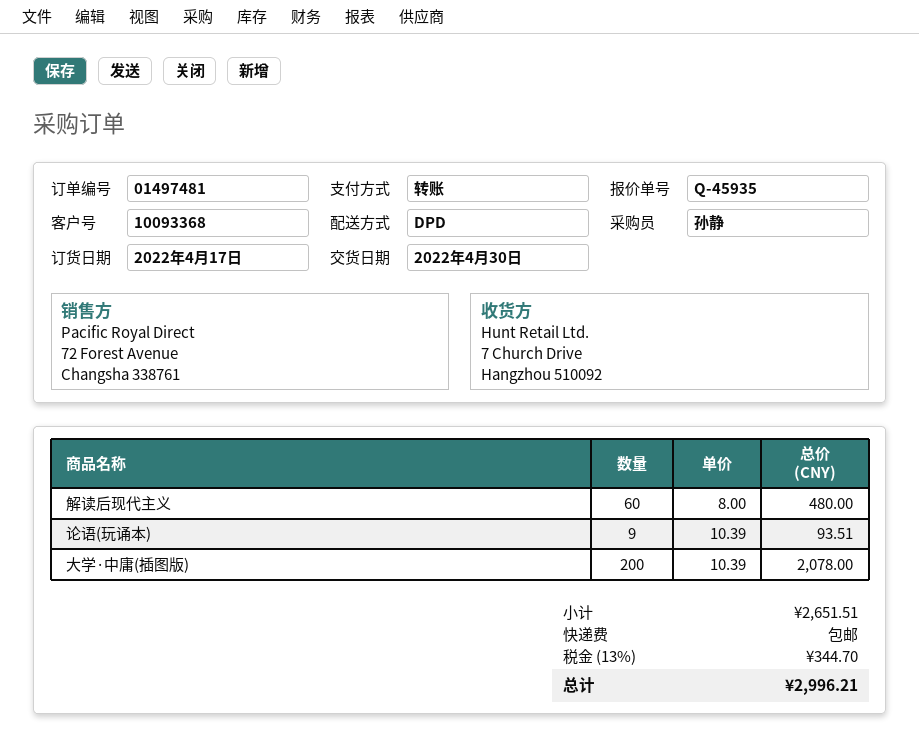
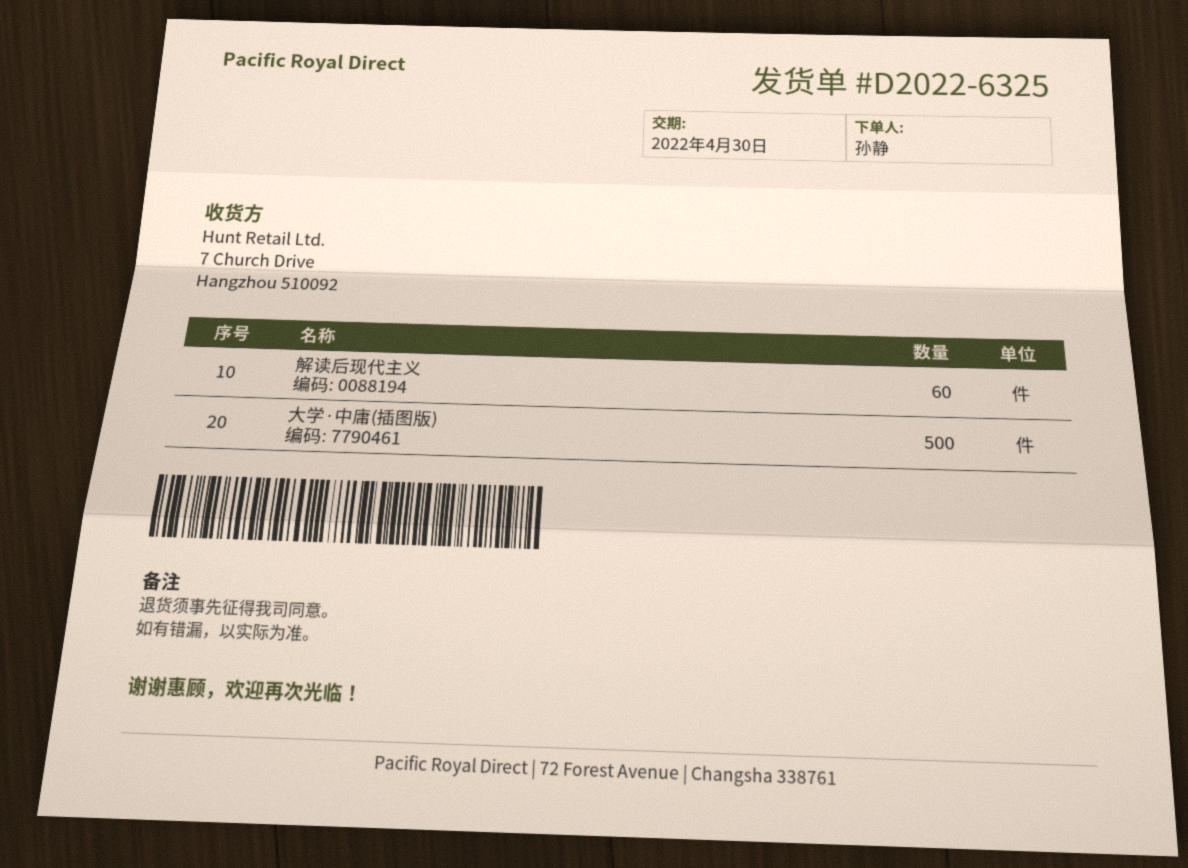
论语(玩诵本): 9 -> none
大学·中庸(插图版): 200 -> 500

